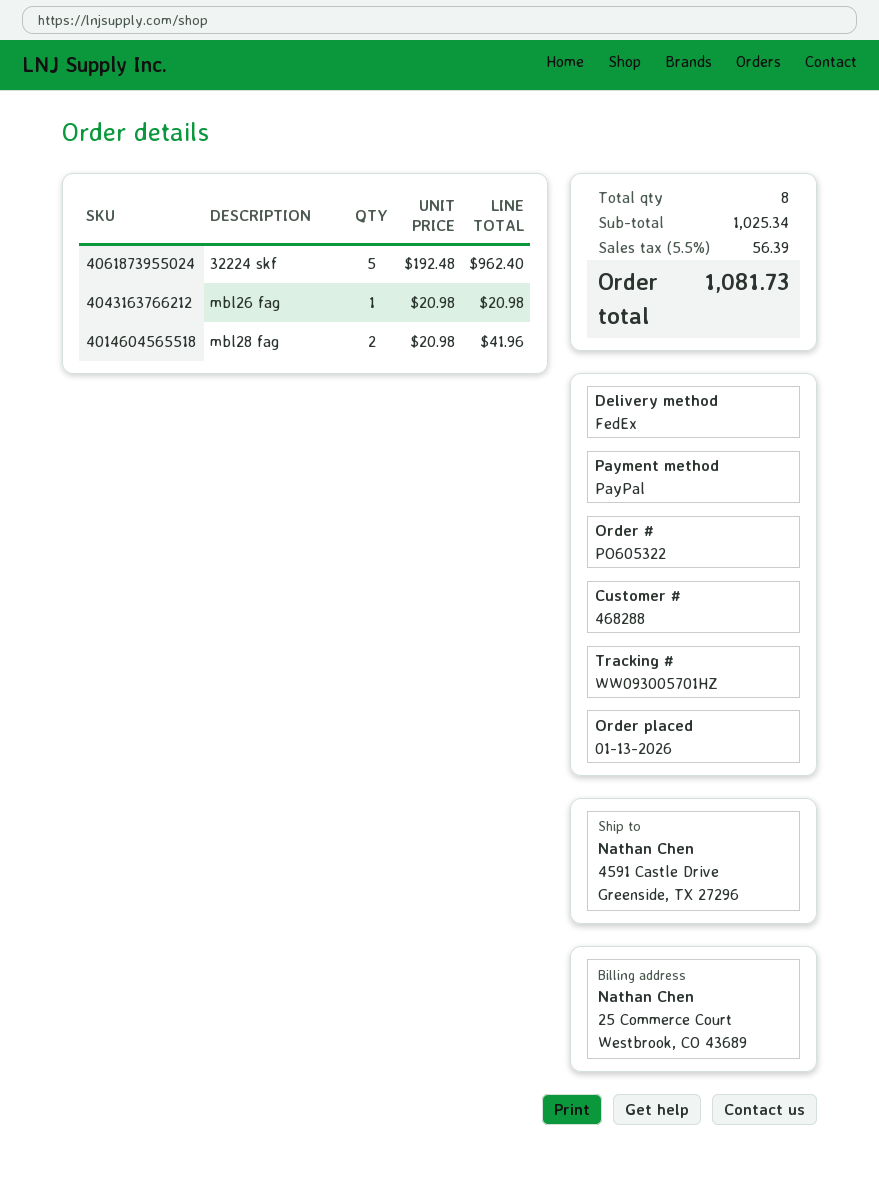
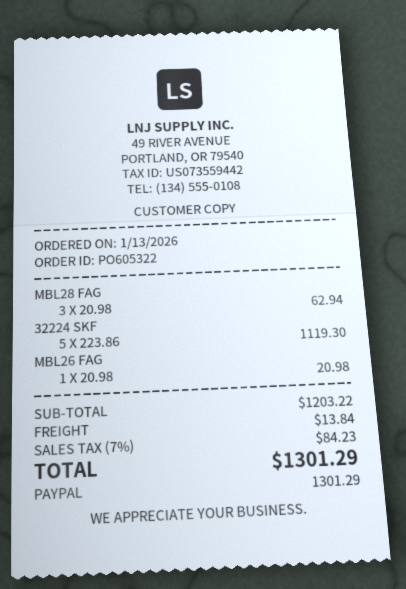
32224 skf: 5 x 192.48 = 962.40 -> 5 x 223.86 = 1119.30
mbl28 fag: 2 x 20.98 = 41.96 -> 3 x 20.98 = 62.94
subtotal: 1025.34 -> 1203.22
shipping: none -> 13.84
tax: 5.5% = 56.39 -> 7% = 84.23
total: 1081.73 -> 1301.29

